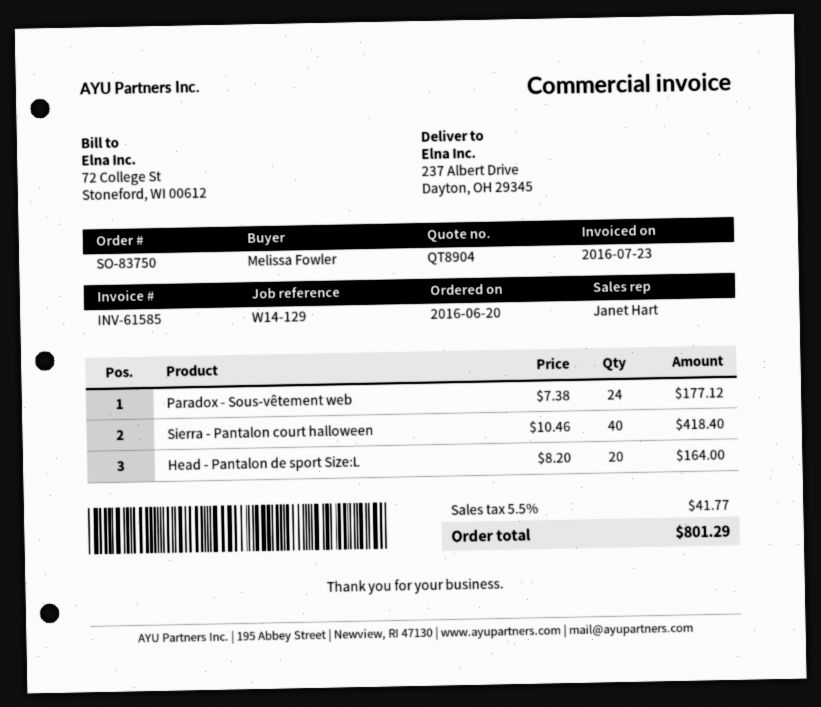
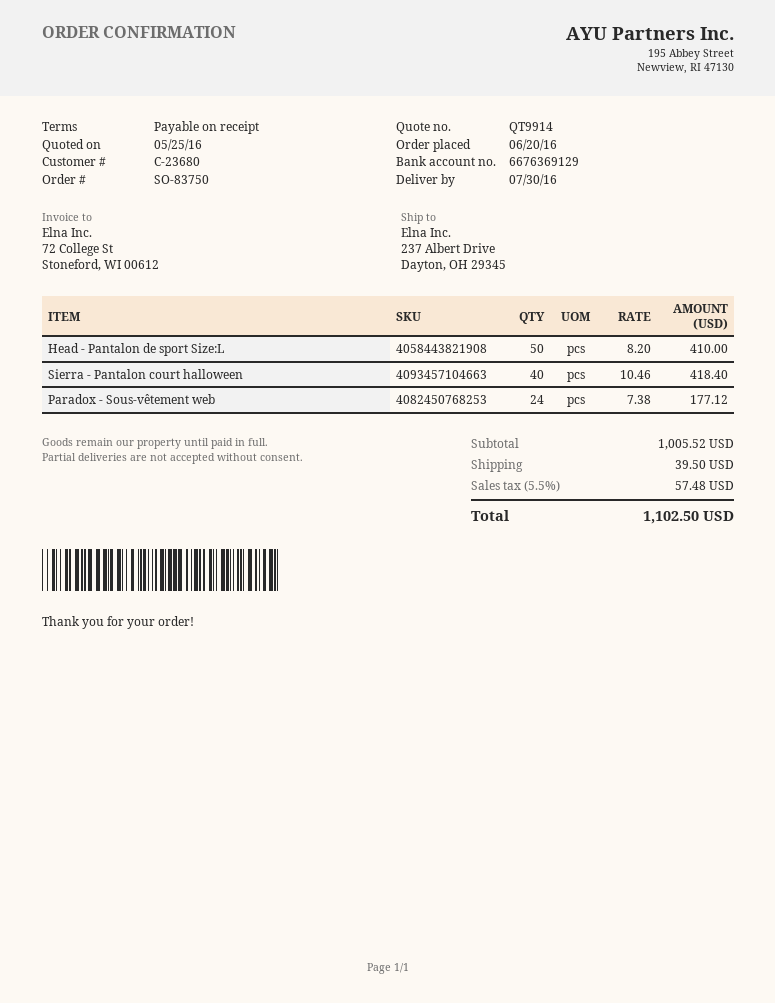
quote number: QT8904 -> QT9914
Head - Pantalon de sport Size:L: 20 x 8.20 = 164.00 -> 50 x 8.20 = 410.00
shipping: none -> 39.50
tax: 5.5% = 41.77 -> 5.5% = 57.48
total: 801.29 -> 1102.50

